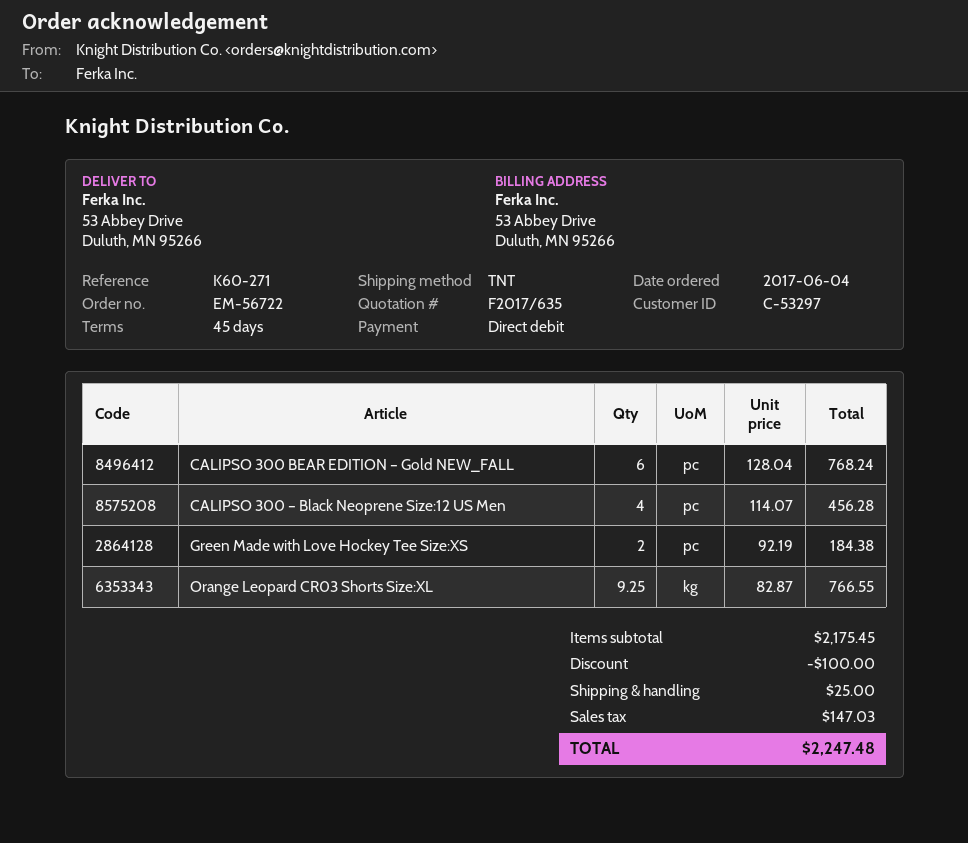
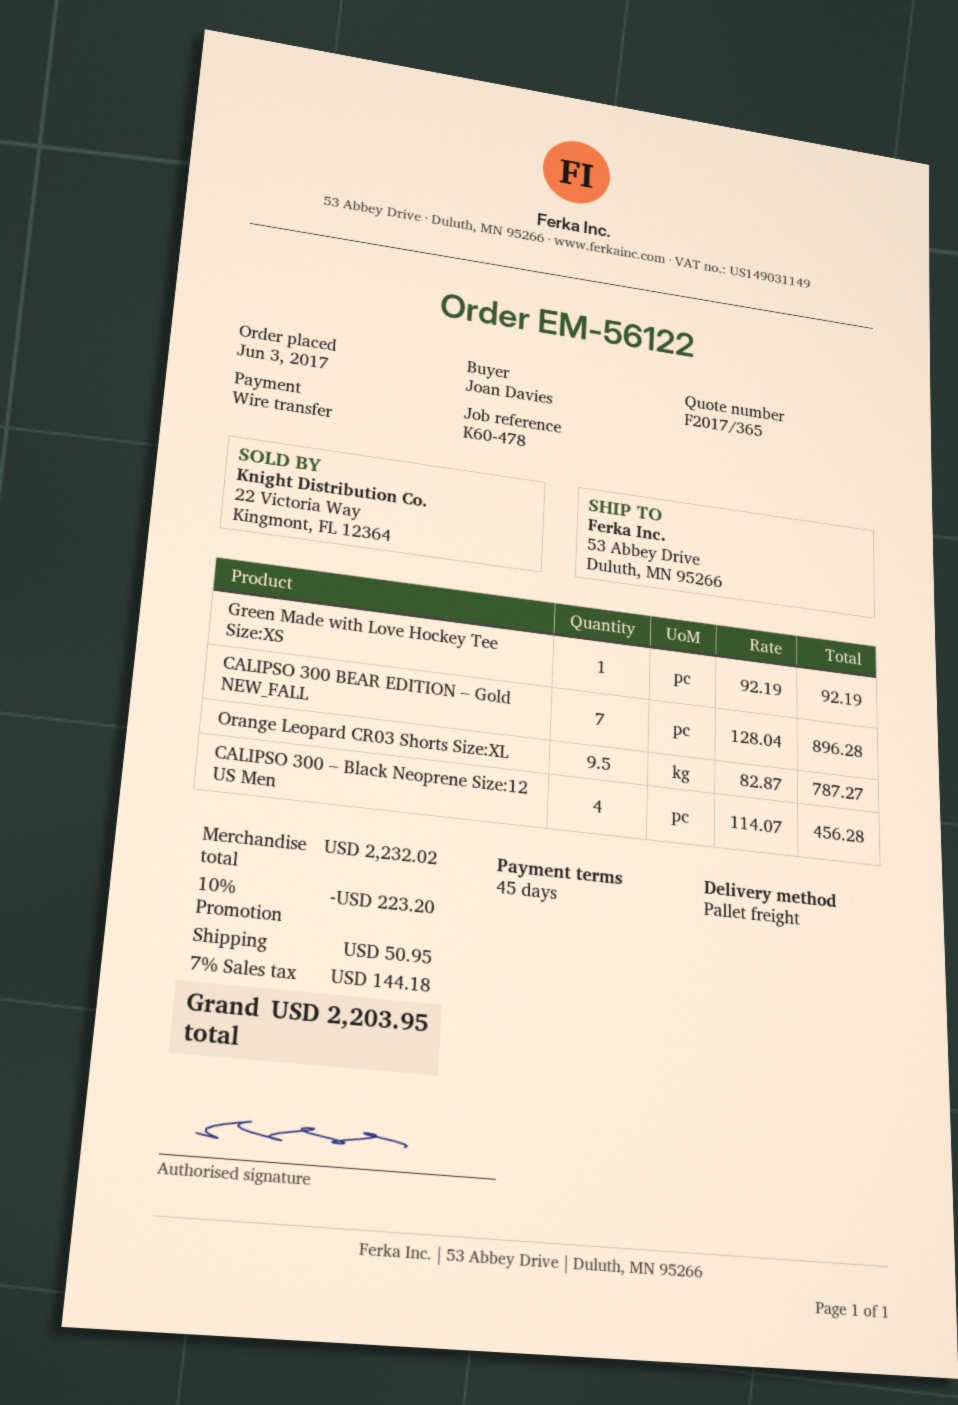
quote number: F2017/635 -> F2017/365
order number: EM-56722 -> EM-56122
order date: 2017-06-04 -> 2017-06-03
reference: K60-271 -> K60-478
payment method: direct debit -> bank transfer
shipping method: TNT -> pallet freight
CALIPSO 300 BEAR EDITION – Gold NEW_FALL: 6 x 128.04 = 768.24 -> 7 x 128.04 = 896.28
Green Made with Love Hockey Tee Size:XS: 2 x 92.19 = 184.38 -> 1 x 92.19 = 92.19
Orange Leopard CR03 Shorts Size:XL: 9.25 x 82.87 = 766.55 -> 9.5 x 82.87 = 787.27
subtotal: 2175.45 -> 2232.02
discount: 100.00 -> 223.20
shipping: 25.00 -> 50.95
tax: 147.03 -> 144.18
total: 2247.48 -> 2203.95

